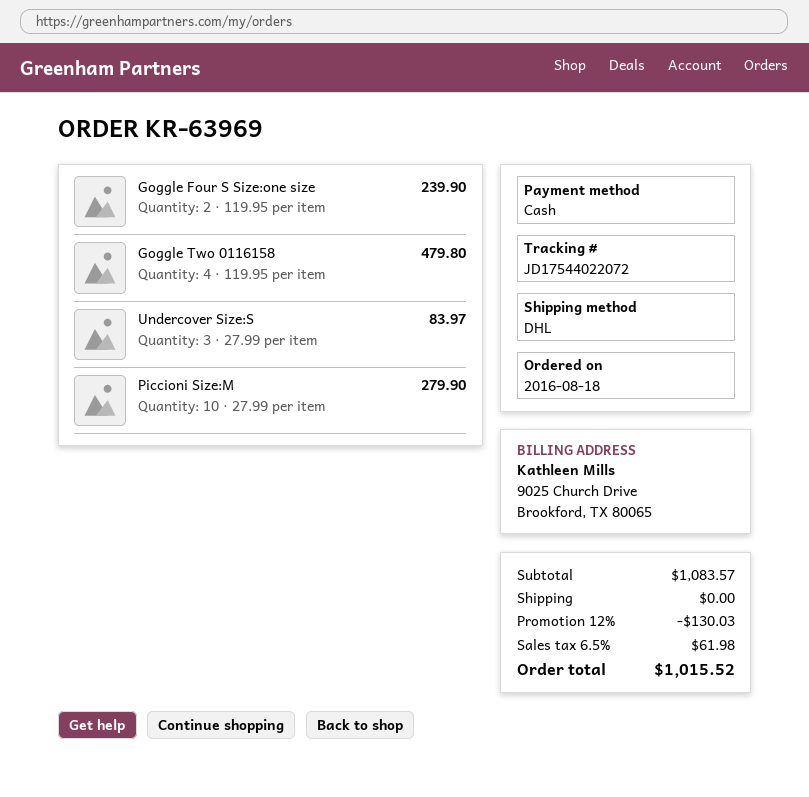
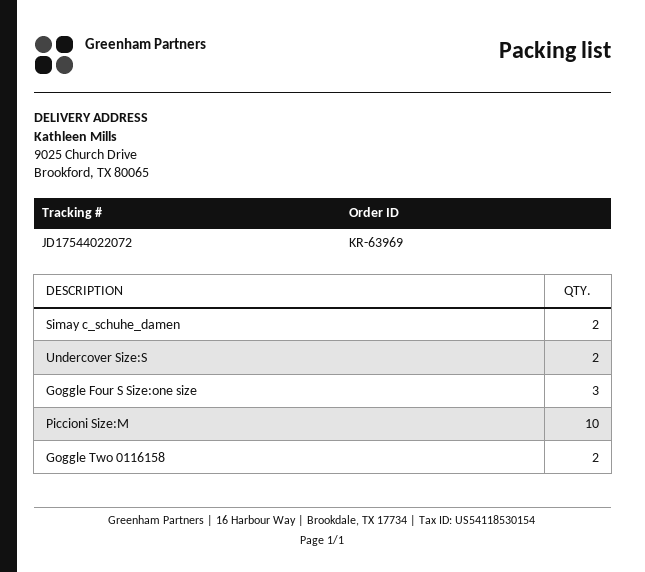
Goggle Four S Size:one size: 2 -> 3
Goggle Two 0116158: 4 -> 2
Undercover Size:S: 3 -> 2
Simay c_schuhe_damen: none -> 2

